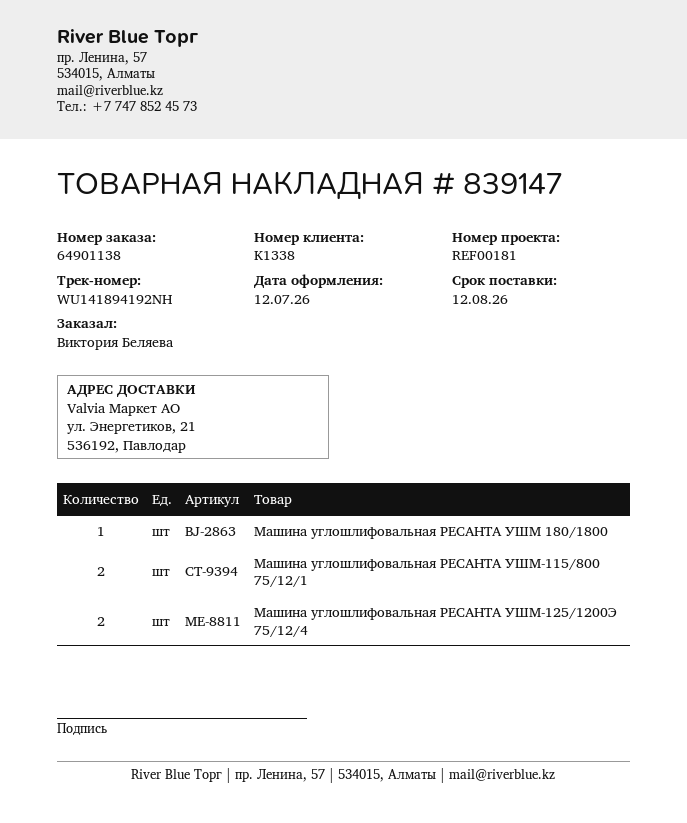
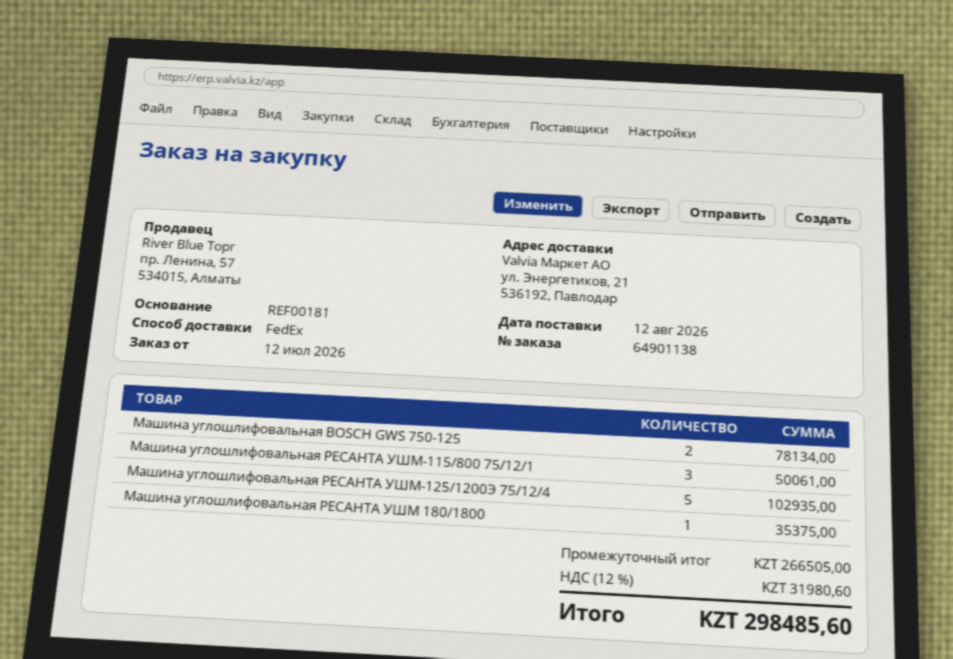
Машина углошлифовальная РЕСАНТА УШМ-115/800 75/12/1: 2 -> 3
Машина углошлифовальная РЕСАНТА УШМ-125/1200Э 75/12/4: 2 -> 5
Машина углошлифовальная BOSCH GWS 750-125: none -> 2

